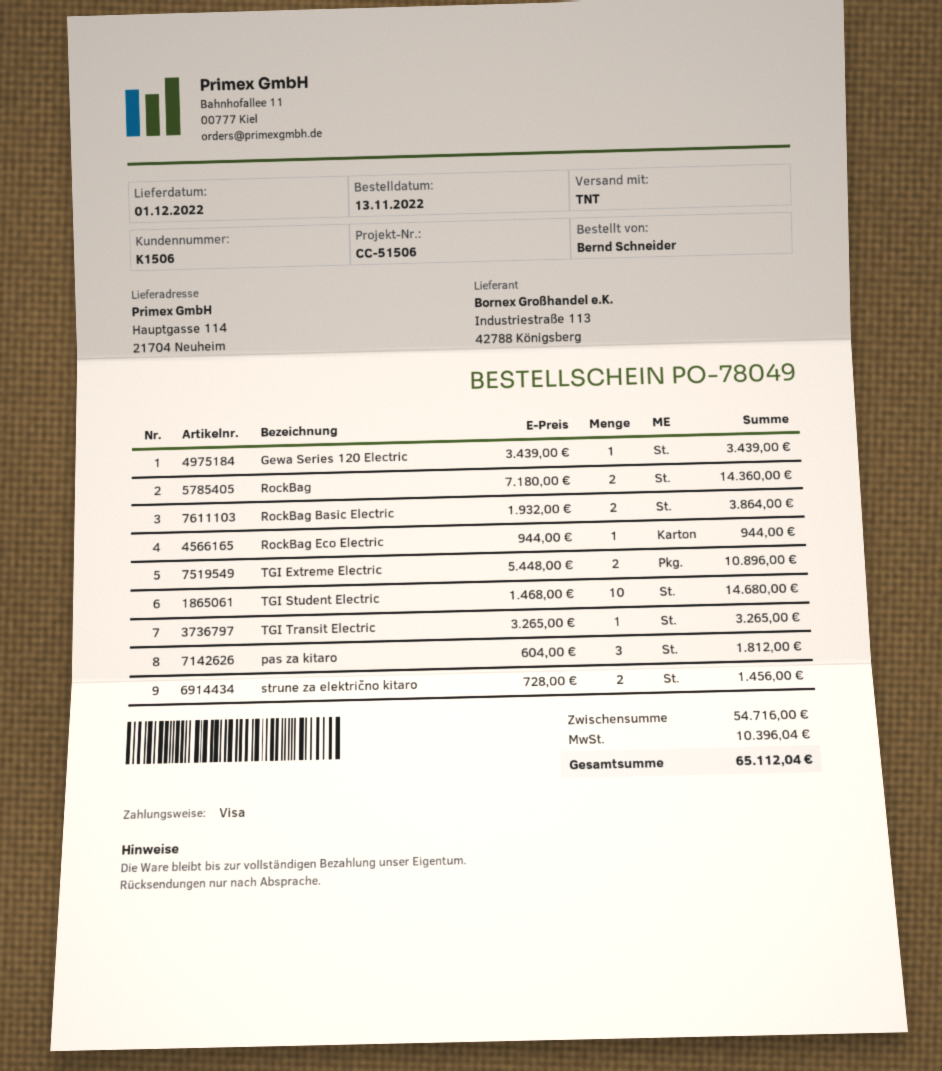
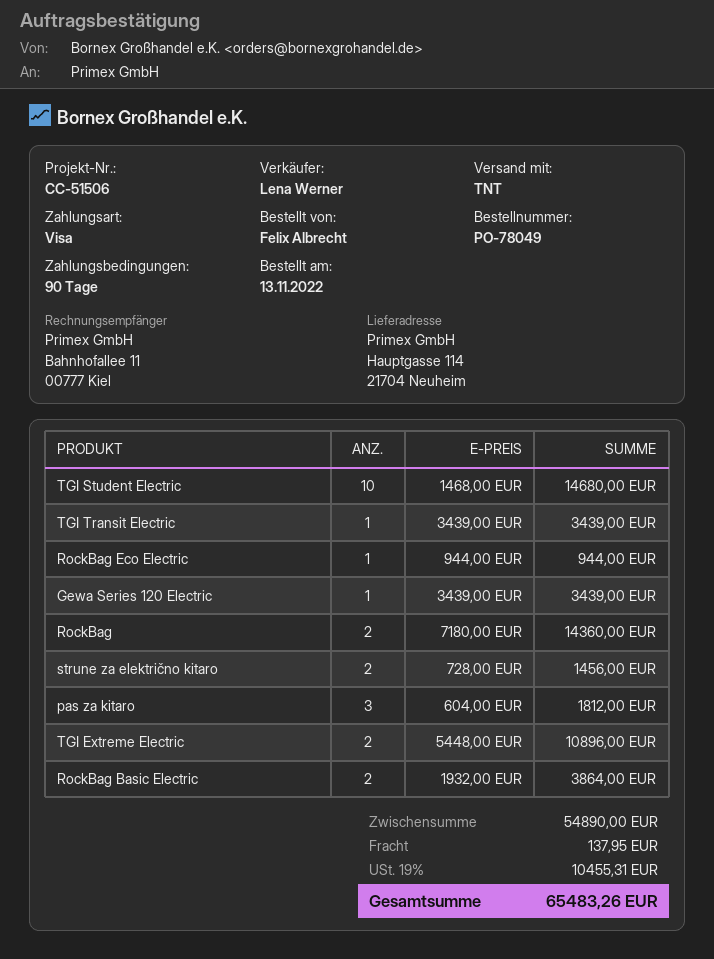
ordered by: Bernd Schneider -> Felix Albrecht
TGI Transit Electric: 1 x 3265.00 = 3265.00 -> 1 x 3439.00 = 3439.00
subtotal: 54716.00 -> 54890.00
shipping: none -> 137.95
tax: 10396.04 -> 10455.31
total: 65112.04 -> 65483.26

